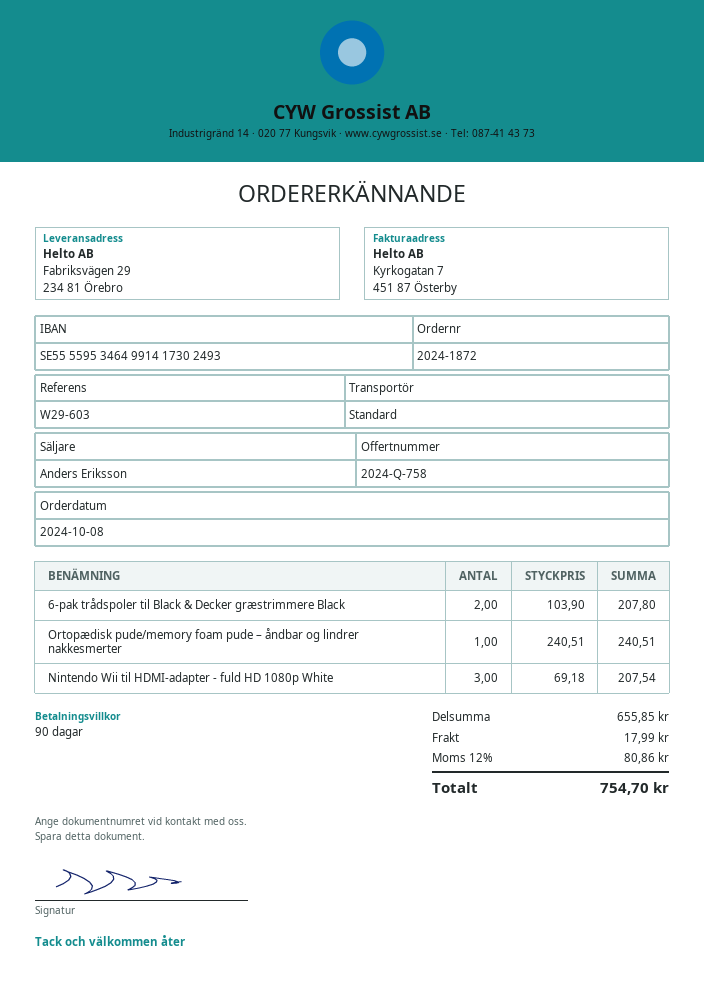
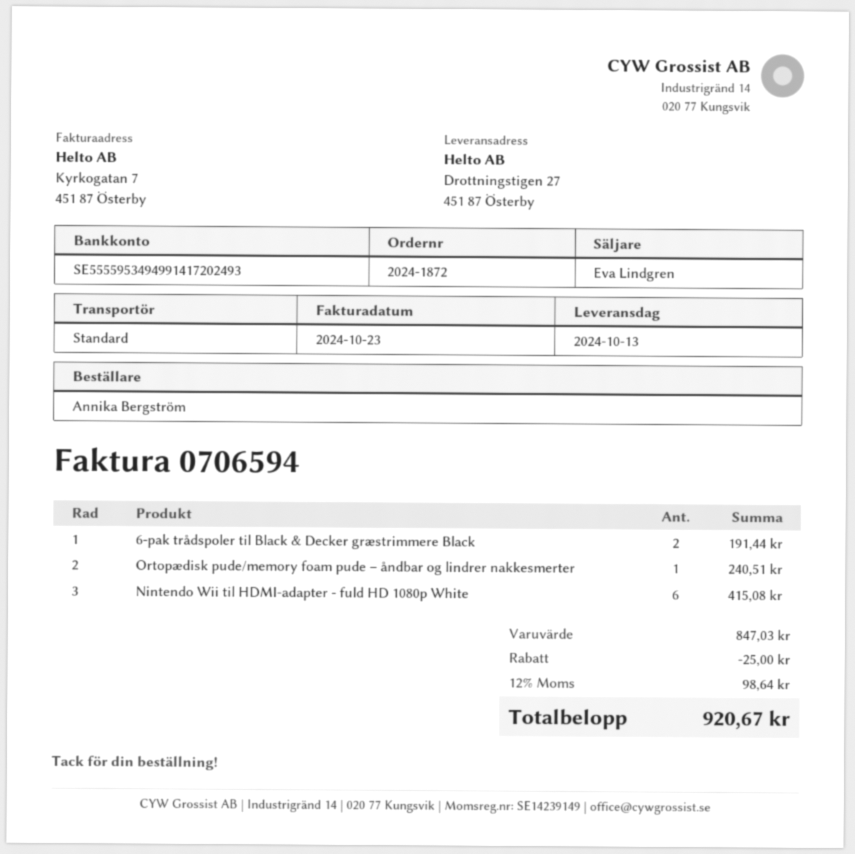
sales rep: Anders Eriksson -> Eva Lindgren
bank account: SE5555953464991417302493 -> SE5555953494991417202493
ship to: Fabriksvägen 29, 234 81 Örebro -> Drottningstigen 27, 451 87 Österby
6-pak trådspoler til Black & Decker græstrimmere Black: 2 for 207.80 -> 2 for 191.44
Nintendo Wii til HDMI-adapter - fuld HD 1080p White: 3 for 207.54 -> 6 for 415.08
subtotal: 655.85 -> 847.03
discount: none -> 25.00
shipping: 17.99 -> none
tax: 12% = 80.86 -> 12% = 98.64
total: 754.70 -> 920.67

